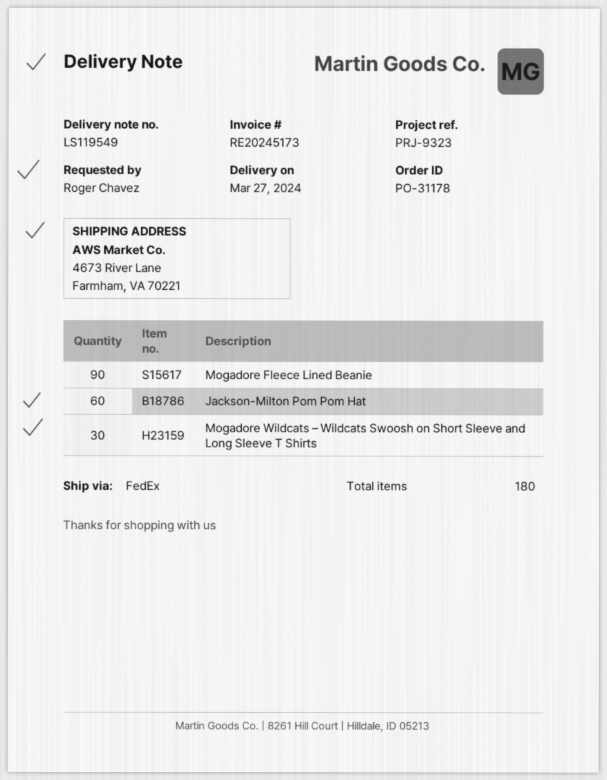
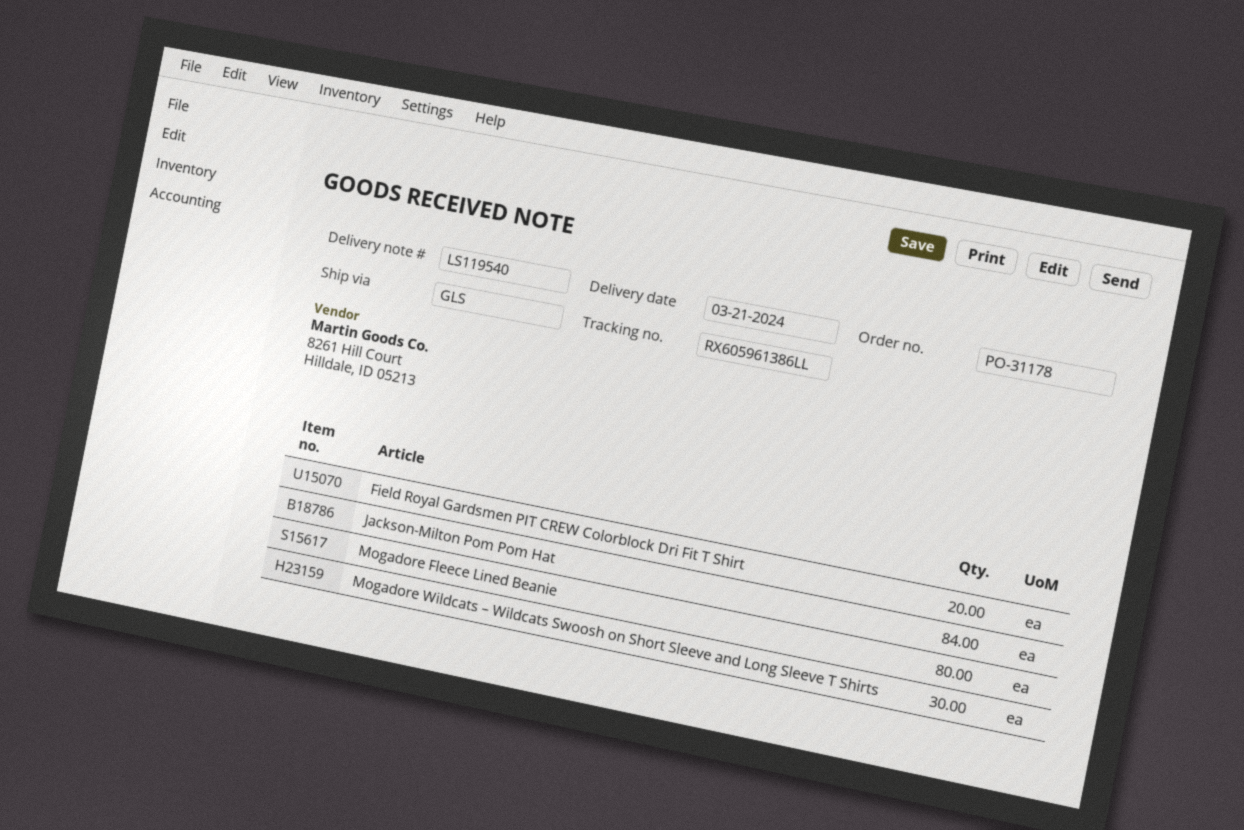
delivery note number: LS119549 -> LS119540
delivery date: 2024-03-27 -> 2024-03-21
shipping method: FedEx -> GLS
Mogadore Fleece Lined Beanie: 90 -> 80
Jackson-Milton Pom Pom Hat: 60 -> 84
Field Royal Gardsmen PIT CREW Colorblock Dri Fit T Shirt: none -> 20

